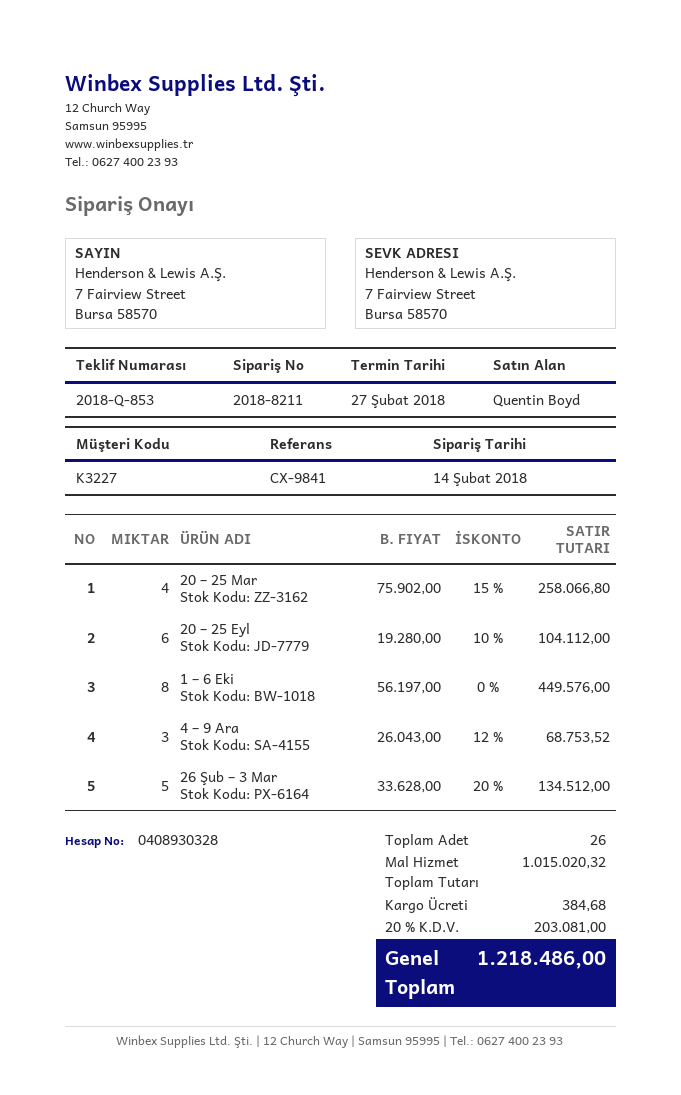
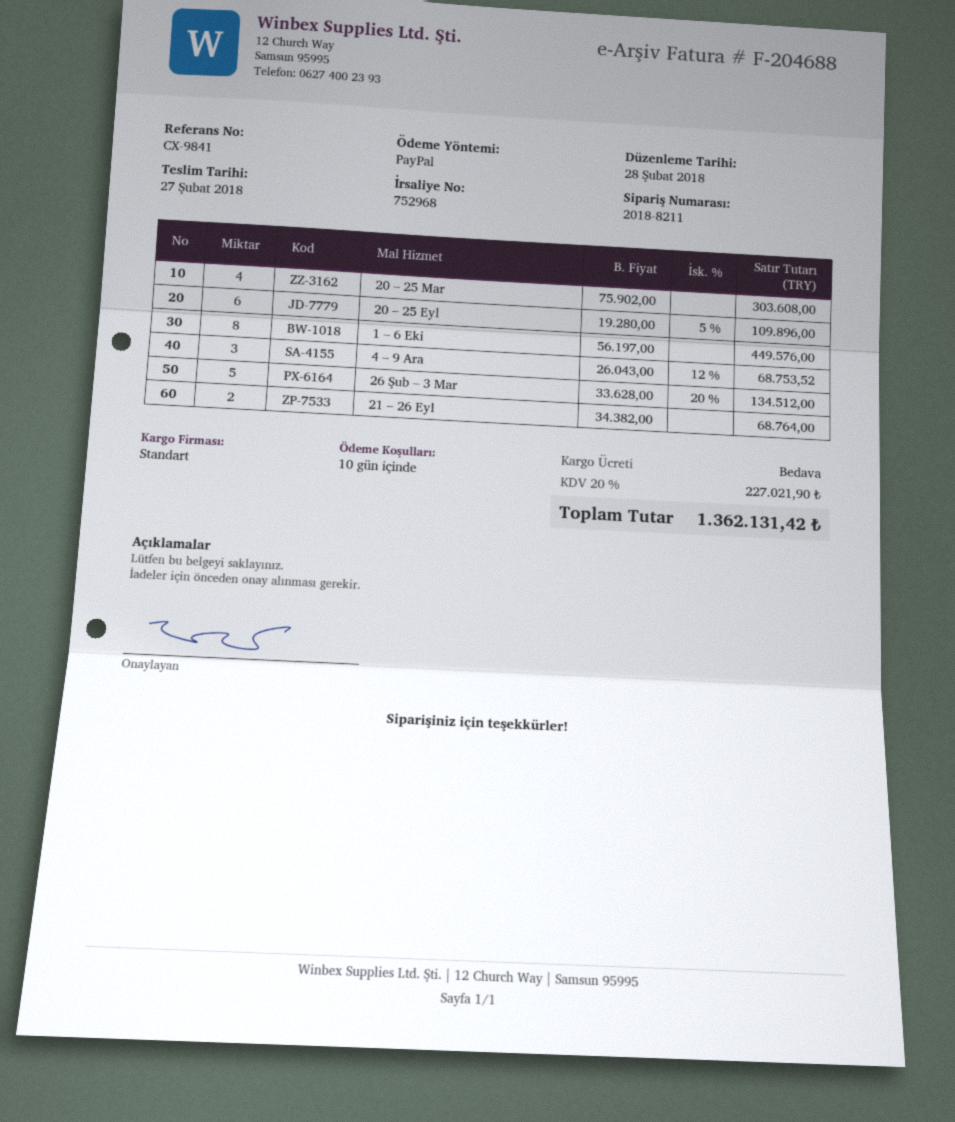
20 – 25 Mar: 4 x 75902.00 - 15% = 258066.80 -> 4 x 75902.00 = 303608.00
20 – 25 Eyl: 6 x 19280.00 - 10% = 104112.00 -> 6 x 19280.00 - 5% = 109896.00
21 – 26 Eyl: none -> 2 x 34382.00 = 68764.00
shipping: 384.68 -> 0.00
tax: 20% = 203081.00 -> 20% = 227021.90
total: 1218486.00 -> 1362131.42

